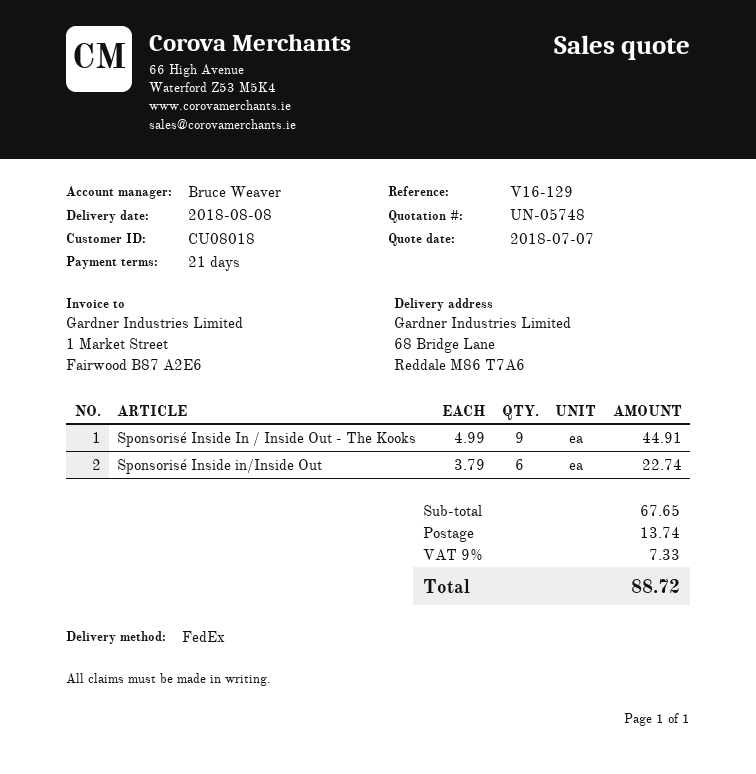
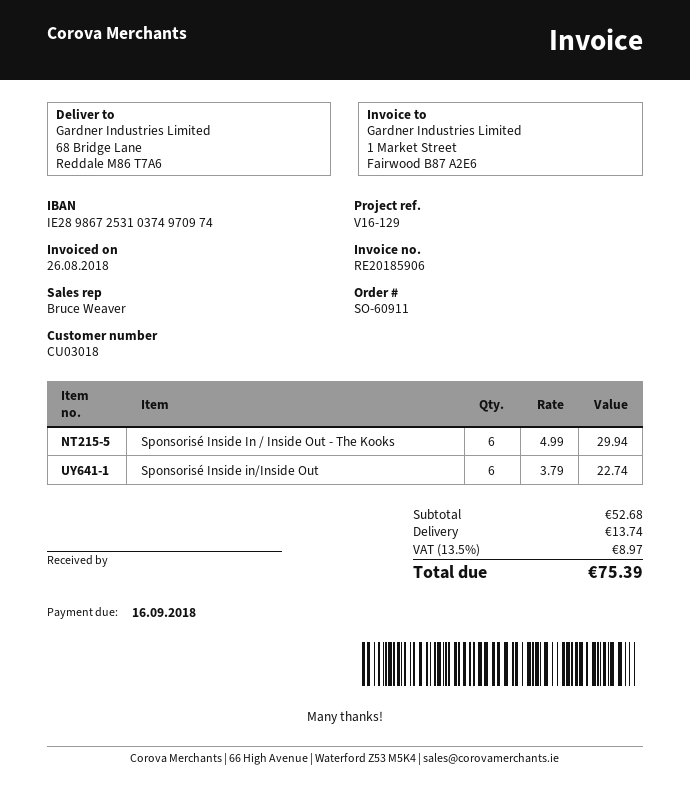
customer number: CU08018 -> CU03018
Sponsorisé Inside In / Inside Out - The Kooks: 9 x 4.99 = 44.91 -> 6 x 4.99 = 29.94
subtotal: 67.65 -> 52.68
tax: 9% = 7.33 -> 13.5% = 8.97
total: 88.72 -> 75.39

